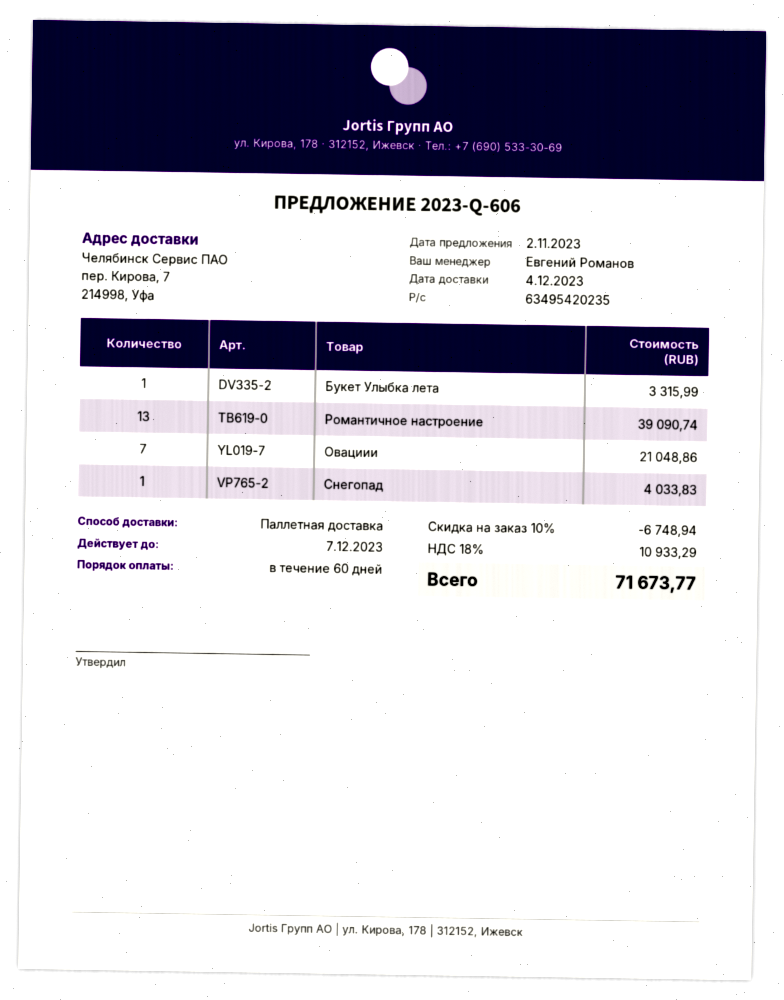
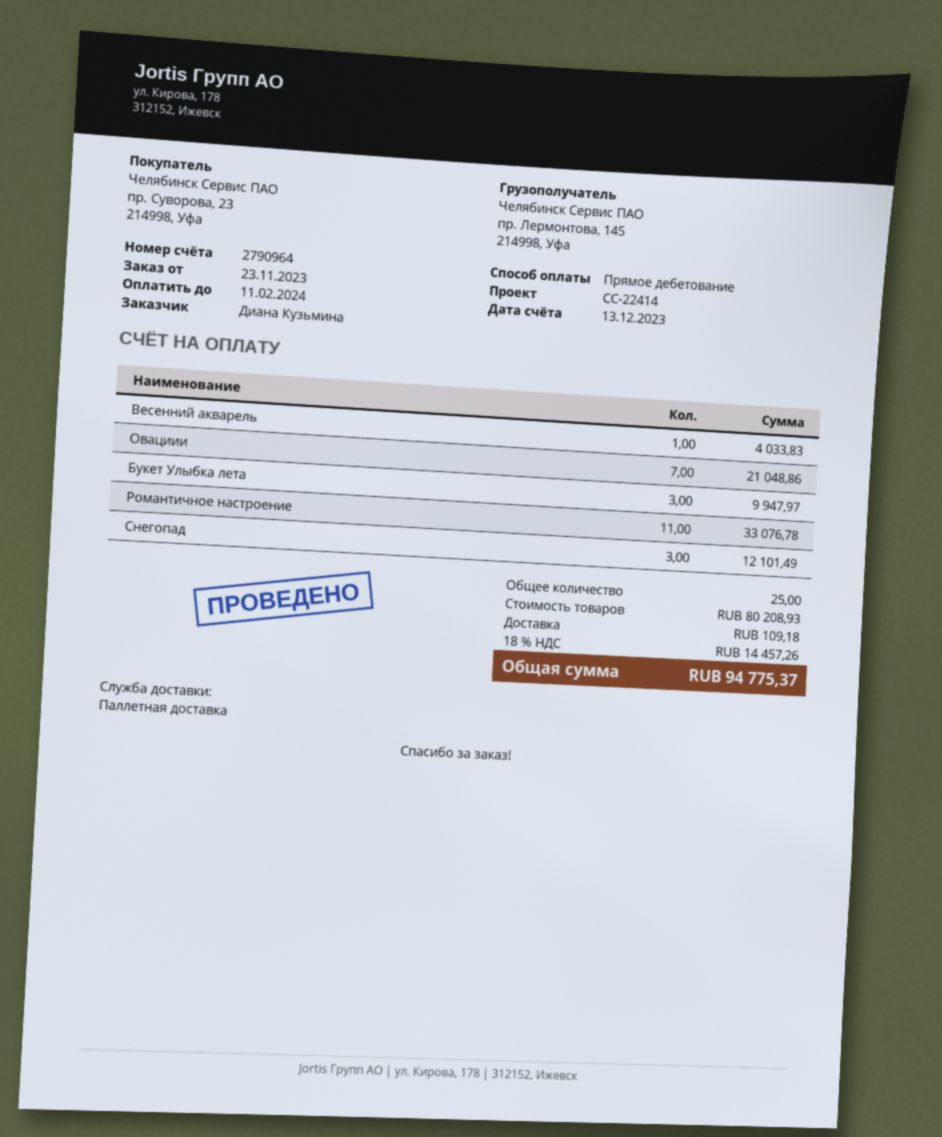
ship to: пер. Кирова, 7, 214998, Уфа -> пр. Лермонтова, 145, 214998, Уфа
Букет Улыбка лета: 1 for 3315.99 -> 3 for 9947.97
Романтичное настроение: 13 for 39090.74 -> 11 for 33076.78
Снегопад: 1 for 4033.83 -> 3 for 12101.49
Весенний акварель: none -> 1 for 4033.83
discount: 10% = 6748.94 -> none
shipping: none -> 109.18
tax: 18% = 10933.29 -> 18% = 14457.26
total: 71673.77 -> 94775.37

